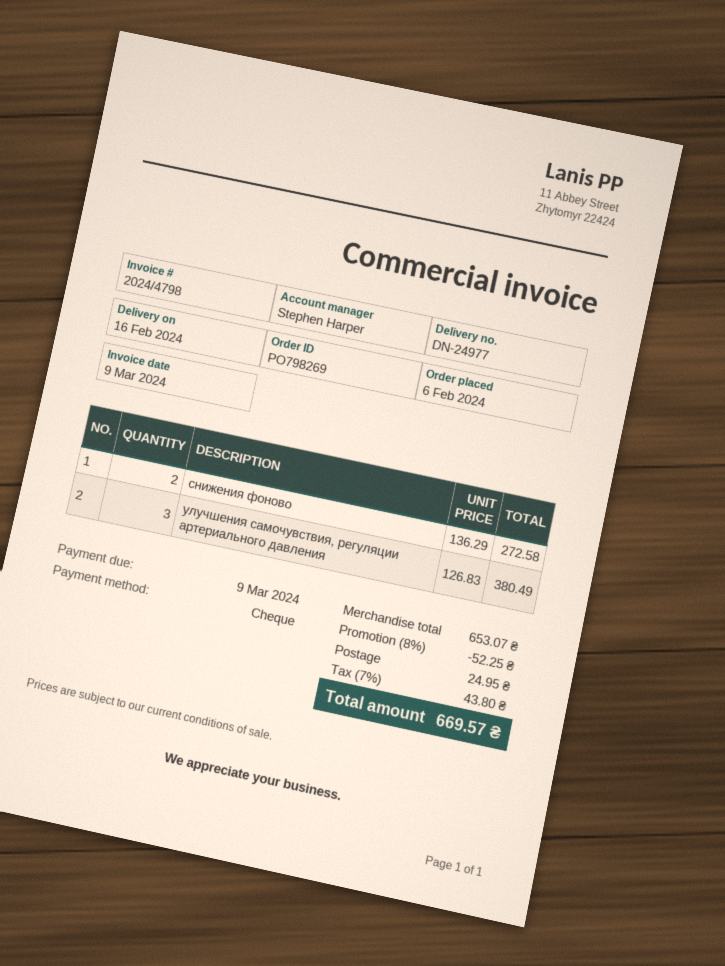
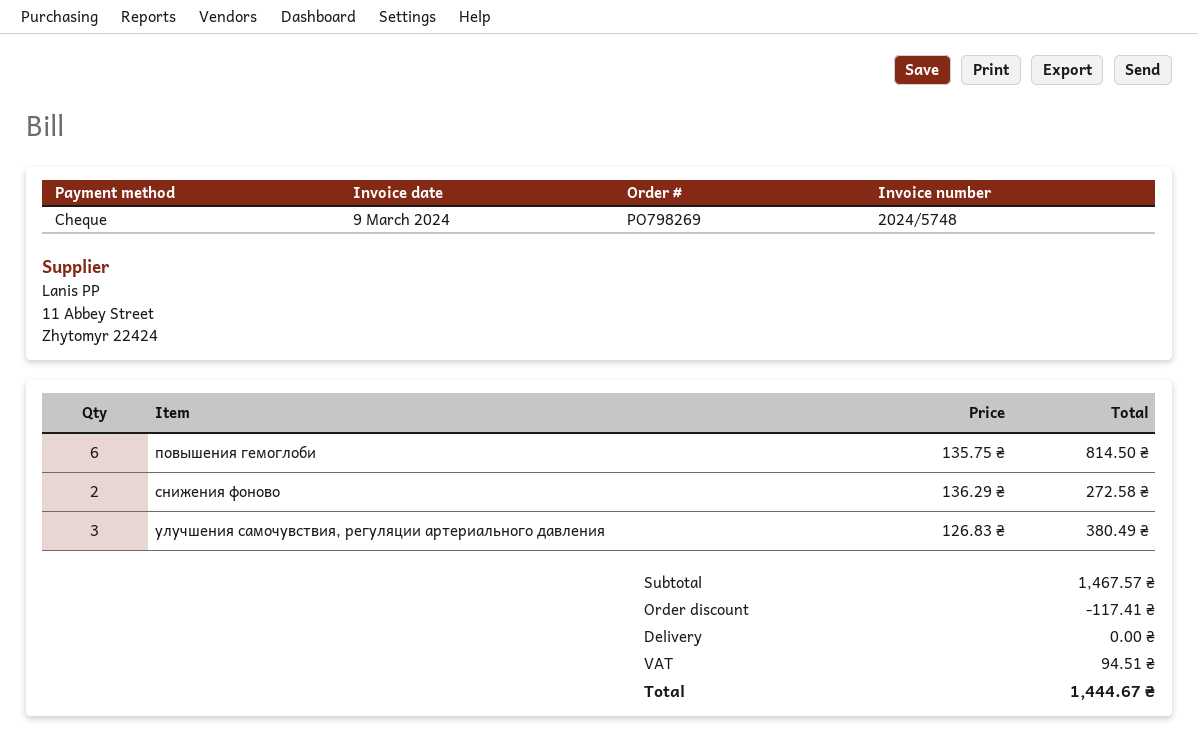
invoice number: 2024/4798 -> 2024/5748
повышения гемоглоби: none -> 6 x 135.75 = 814.50
subtotal: 653.07 -> 1467.57
discount: 52.25 -> 117.41
shipping: 24.95 -> 0.00
tax: 43.80 -> 94.51
total: 669.57 -> 1444.67

